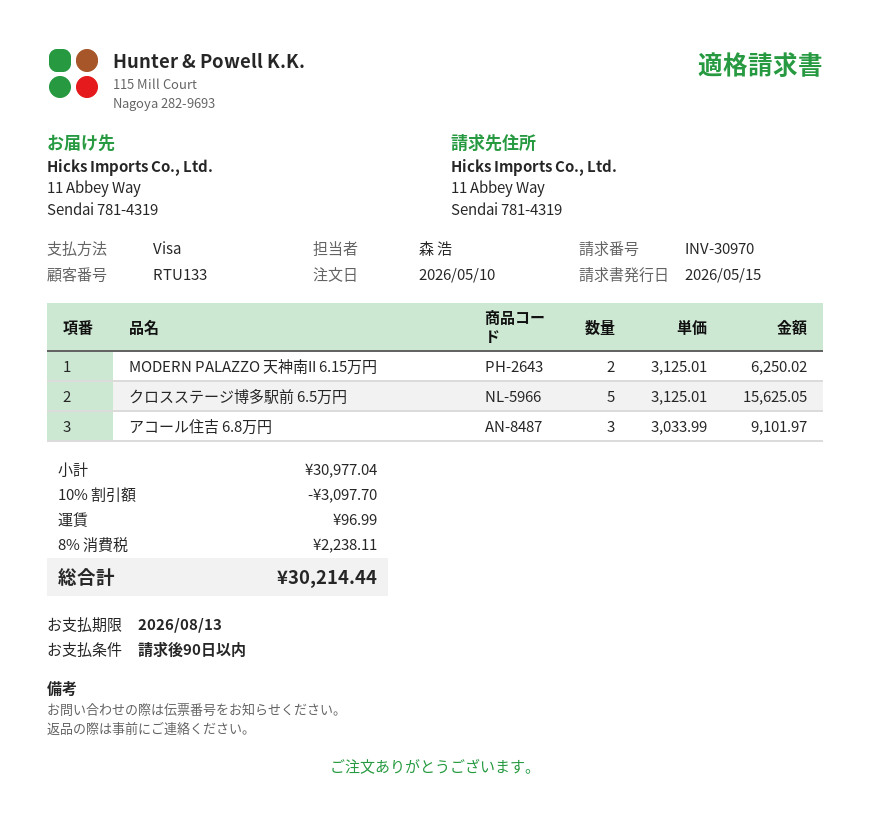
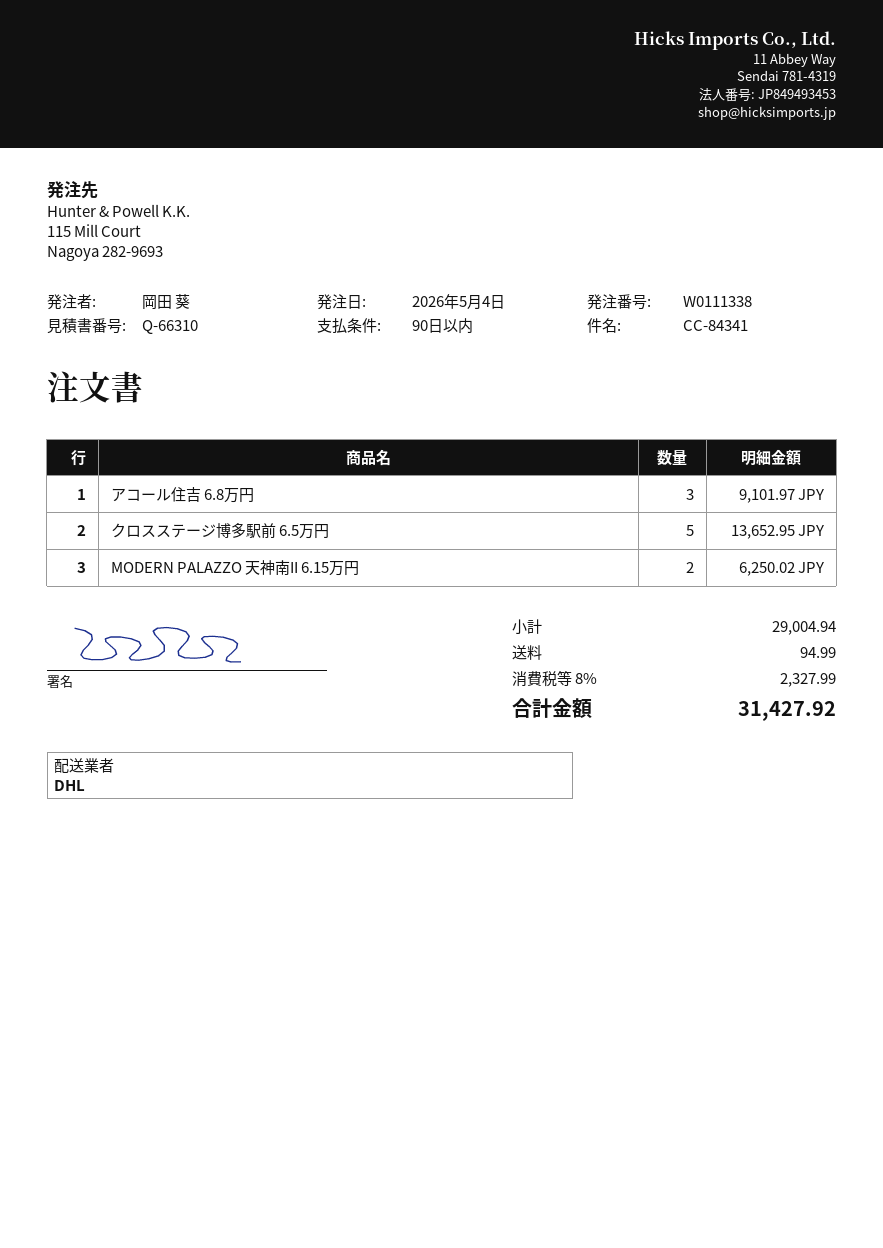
order date: 2026-05-10 -> 2026-05-04
クロスステージ博多駅前 6.5万円: 5 for 15625.05 -> 5 for 13652.95
subtotal: 30977.04 -> 29004.94
discount: 10% = 3097.70 -> none
shipping: 96.99 -> 94.99
tax: 8% = 2238.11 -> 8% = 2327.99
total: 30214.44 -> 31427.92

